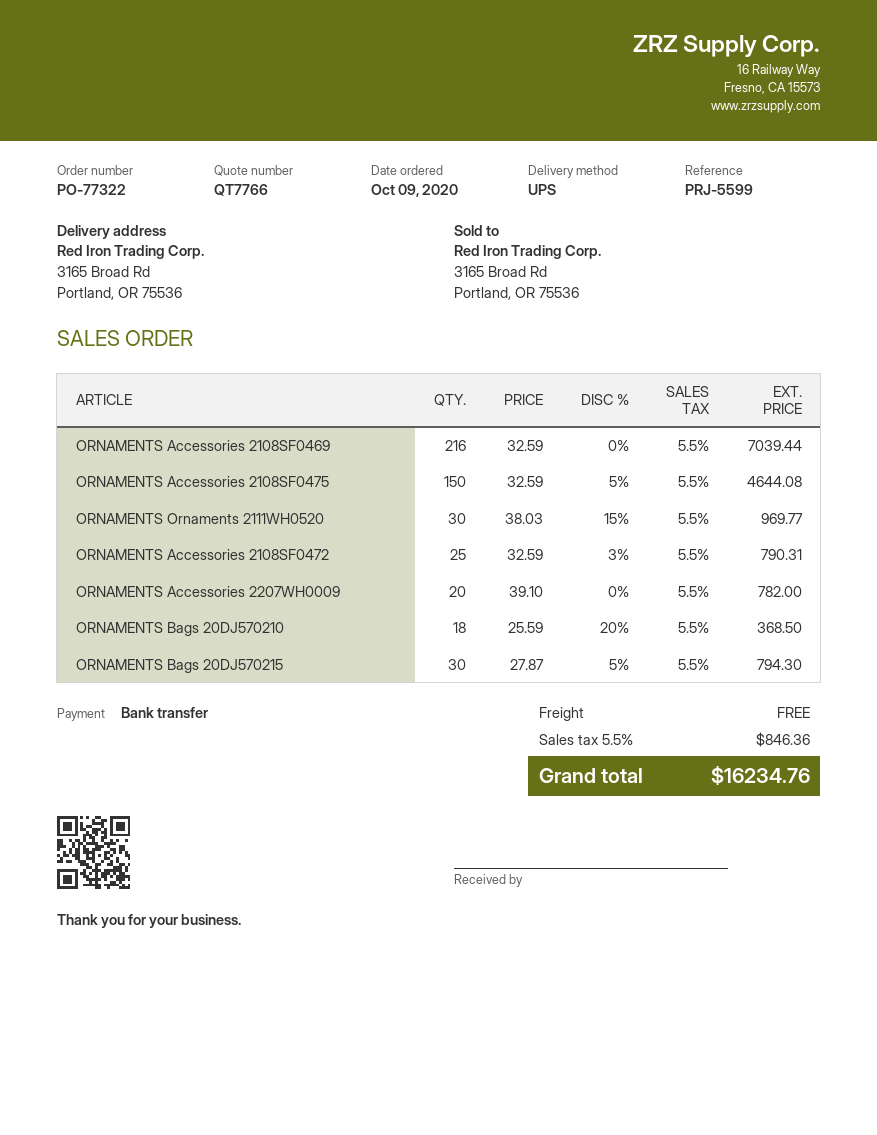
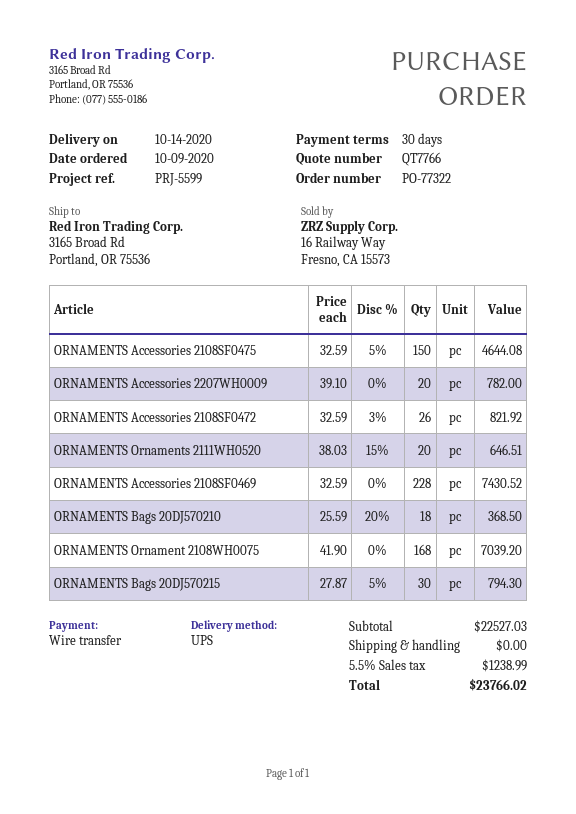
ORNAMENTS Accessories 2108SF0469: 216 x 32.59 = 7039.44 -> 228 x 32.59 = 7430.52
ORNAMENTS Ornaments 2111WH0520: 30 x 38.03 - 15% = 969.77 -> 20 x 38.03 - 15% = 646.51
ORNAMENTS Accessories 2108SF0472: 25 x 32.59 - 3% = 790.31 -> 26 x 32.59 - 3% = 821.92
ORNAMENTS Ornament 2108WH0075: none -> 168 x 41.90 = 7039.20
tax: 5.5% = 846.36 -> 5.5% = 1238.99
total: 16234.76 -> 23766.02

